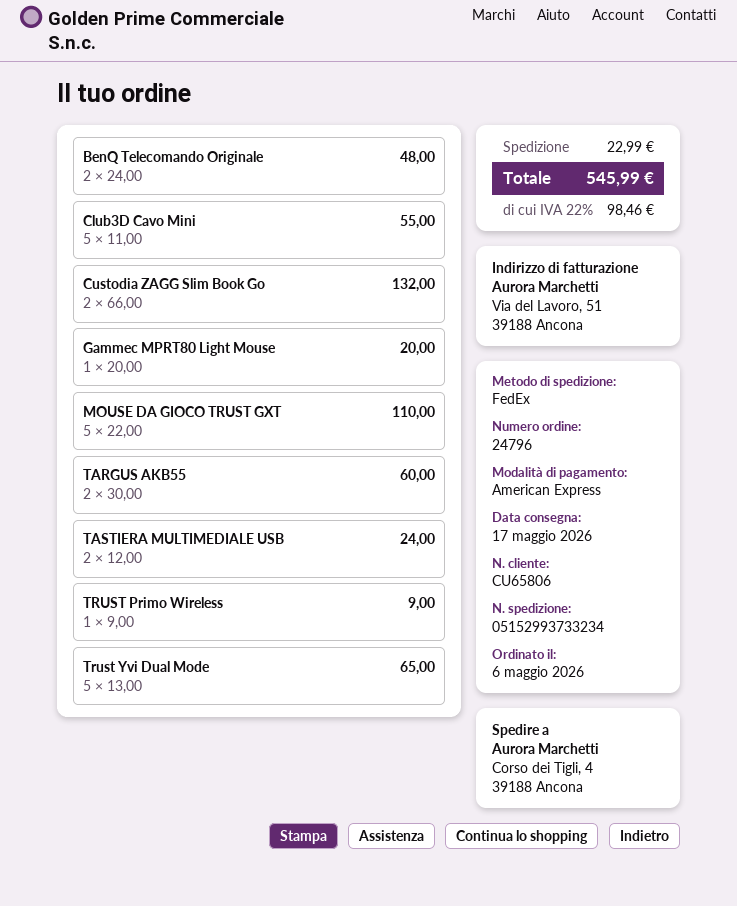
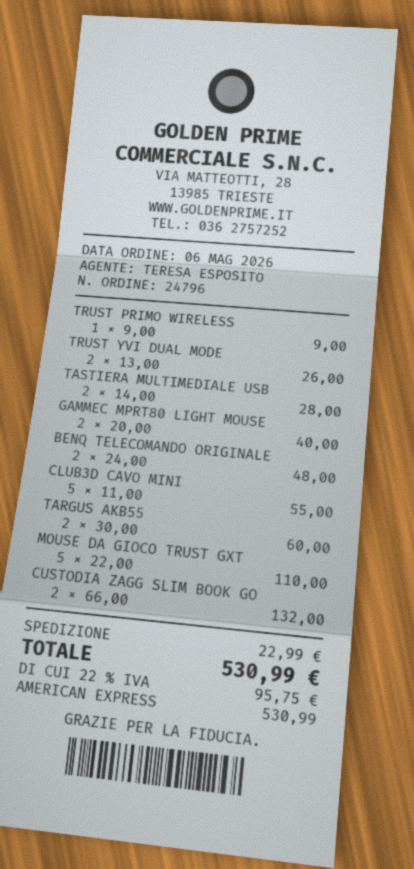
Gammec MPRT80 Light Mouse: 1 x 20.00 = 20.00 -> 2 x 20.00 = 40.00
TASTIERA MULTIMEDIALE USB: 2 x 12.00 = 24.00 -> 2 x 14.00 = 28.00
Trust Yvi Dual Mode: 5 x 13.00 = 65.00 -> 2 x 13.00 = 26.00
tax: 22% = 98.46 -> 22% = 95.75
total: 545.99 -> 530.99

